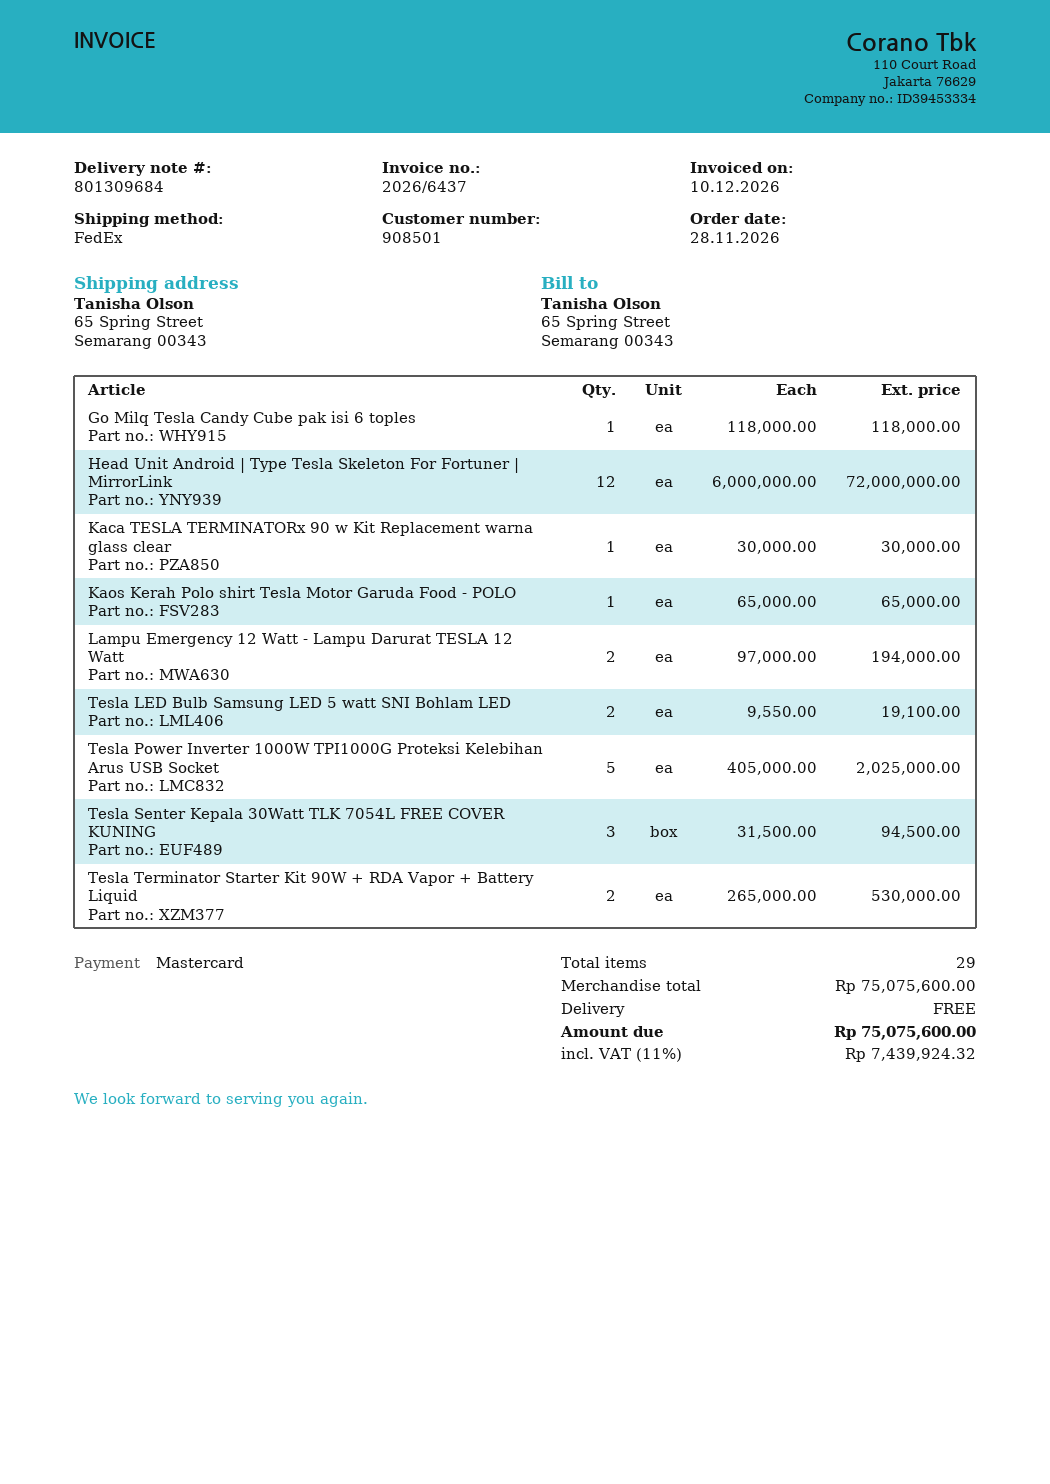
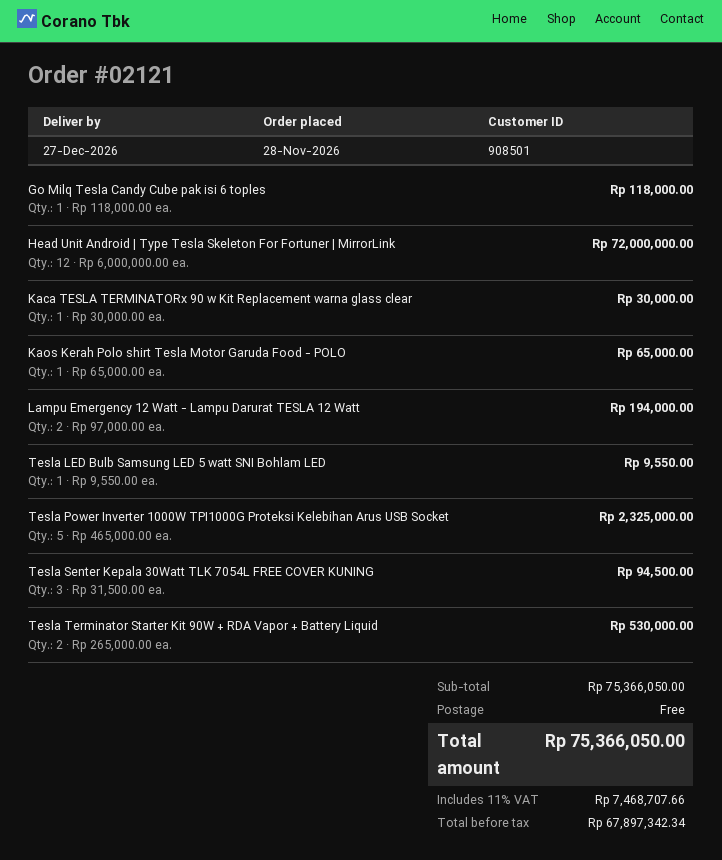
Tesla LED Bulb Samsung LED 5 watt SNI Bohlam LED: 2 x 9550.00 = 19100.00 -> 1 x 9550.00 = 9550.00
Tesla Power Inverter 1000W TPI1000G Proteksi Kelebihan Arus USB Socket: 5 x 405000.00 = 2025000.00 -> 5 x 465000.00 = 2325000.00
subtotal: 75075600.00 -> 75366050.00
tax: 11% = 7439924.32 -> 11% = 7468707.66
total: 75075600.00 -> 75366050.00

